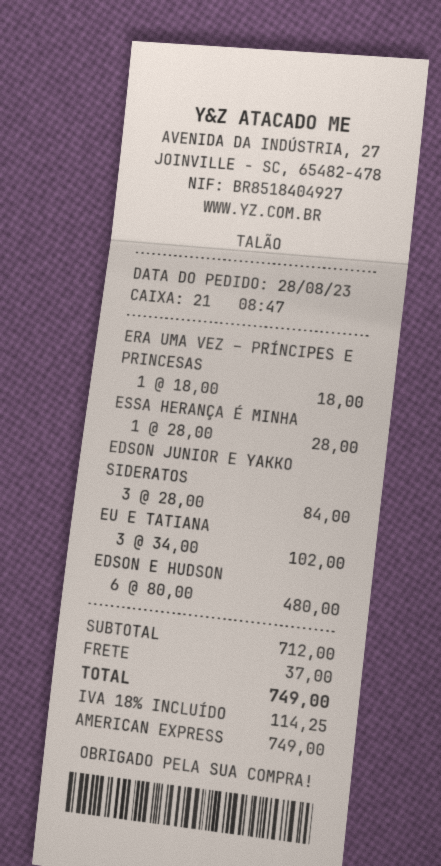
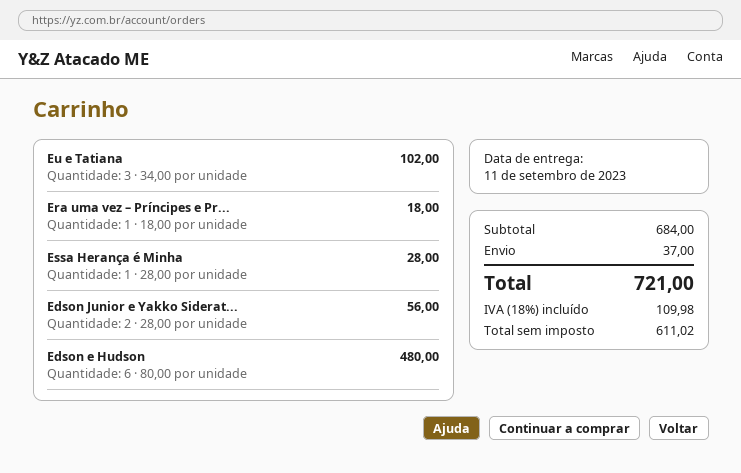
EDSON JUNIOR E YAKKO SIDERATOS: 3 x 28.00 = 84.00 -> 2 x 28.00 = 56.00
subtotal: 712.00 -> 684.00
tax: 18% = 114.25 -> 18% = 109.98
total: 749.00 -> 721.00

